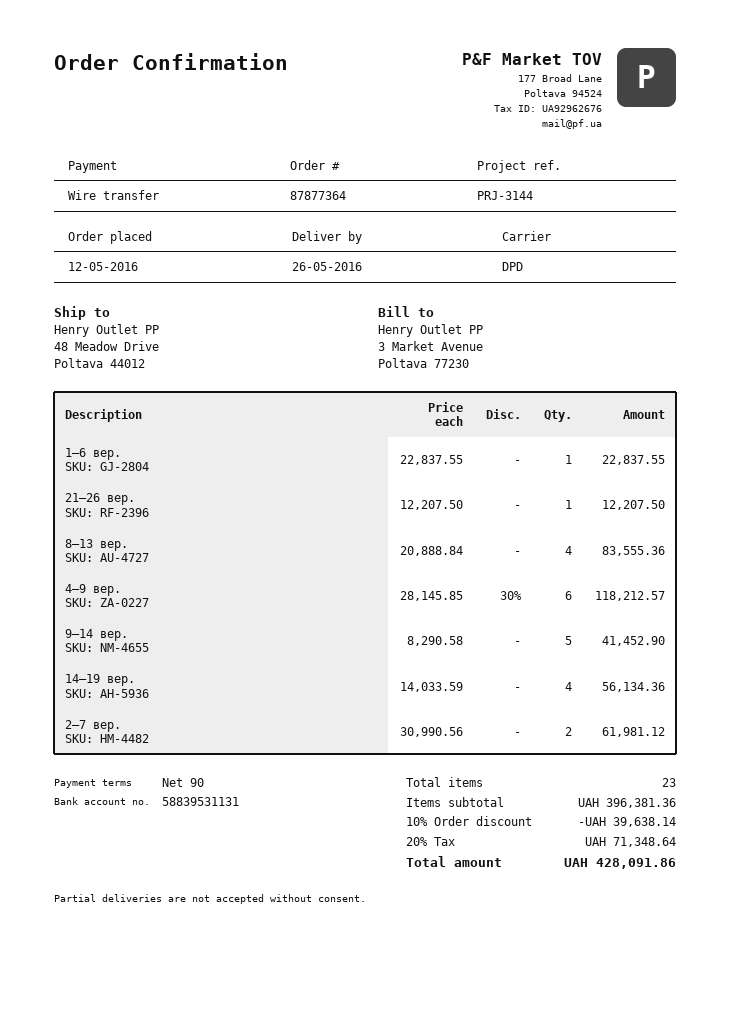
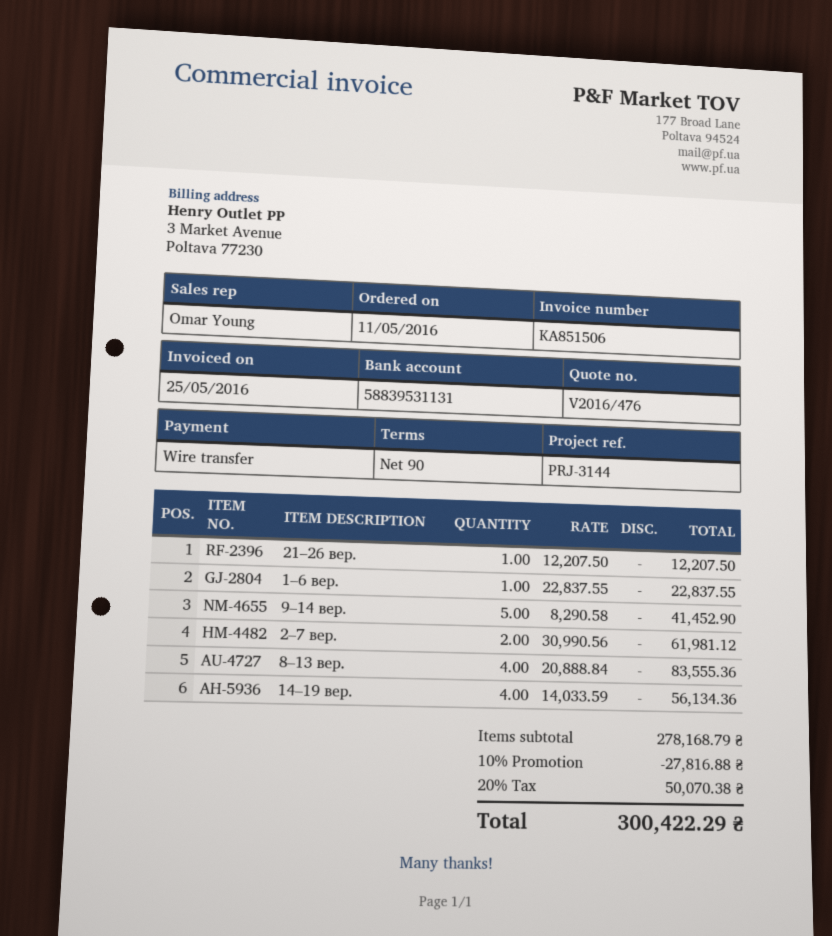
order date: 2016-05-12 -> 2016-05-11
4–9 вер.: 6 x 28145.85 - 30% = 118212.57 -> none
subtotal: 396381.36 -> 278168.79
discount: 10% = 39638.14 -> 10% = 27816.88
tax: 20% = 71348.64 -> 20% = 50070.38
total: 428091.86 -> 300422.29

